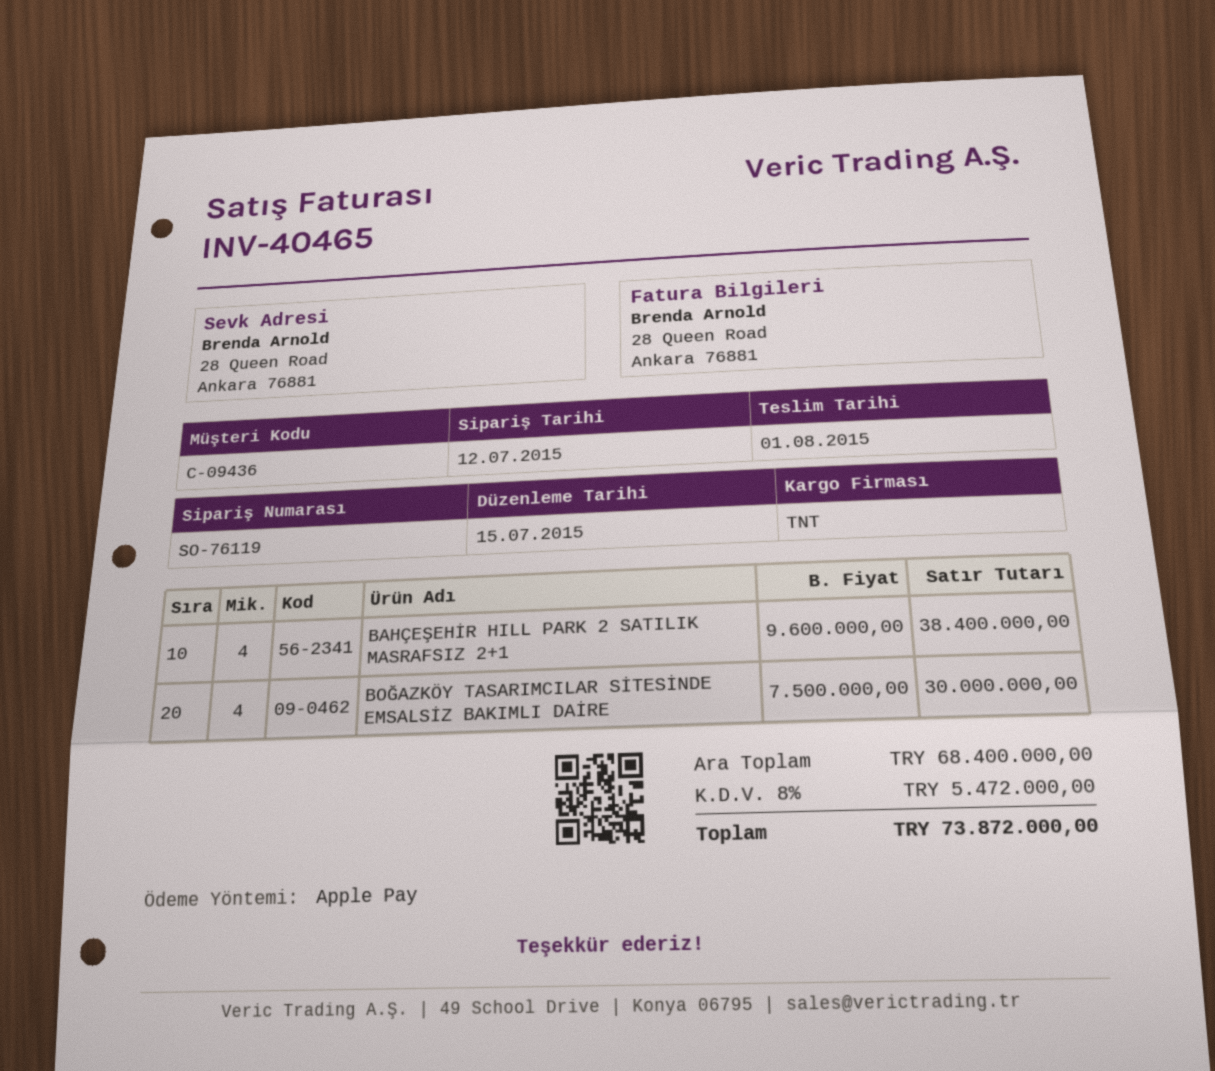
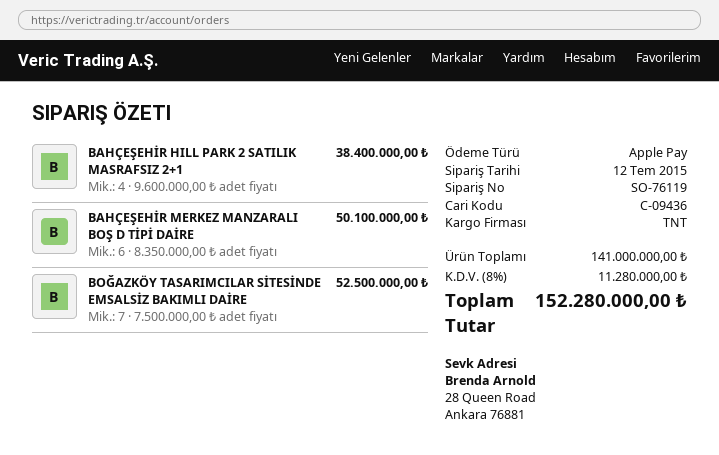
BOĞAZKÖY TASARIMCILAR SİTESİNDE EMSALSİZ BAKIMLI DAİRE: 4 x 7500000.00 = 30000000.00 -> 7 x 7500000.00 = 52500000.00
BAHÇEŞEHİR MERKEZ MANZARALI BOŞ D TİPİ DAİRE: none -> 6 x 8350000.00 = 50100000.00
subtotal: 68400000.00 -> 141000000.00
tax: 8% = 5472000.00 -> 8% = 11280000.00
total: 73872000.00 -> 152280000.00

